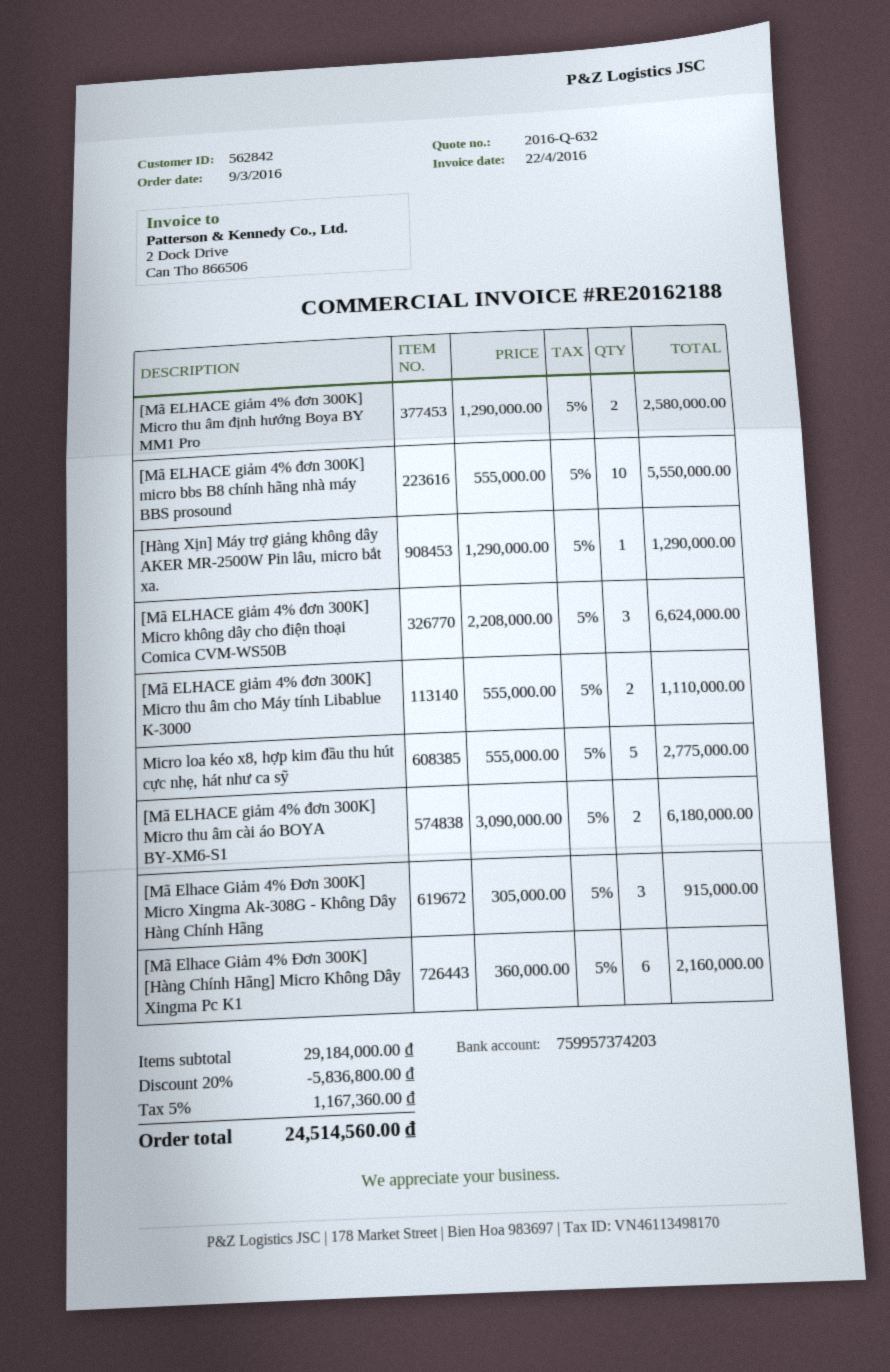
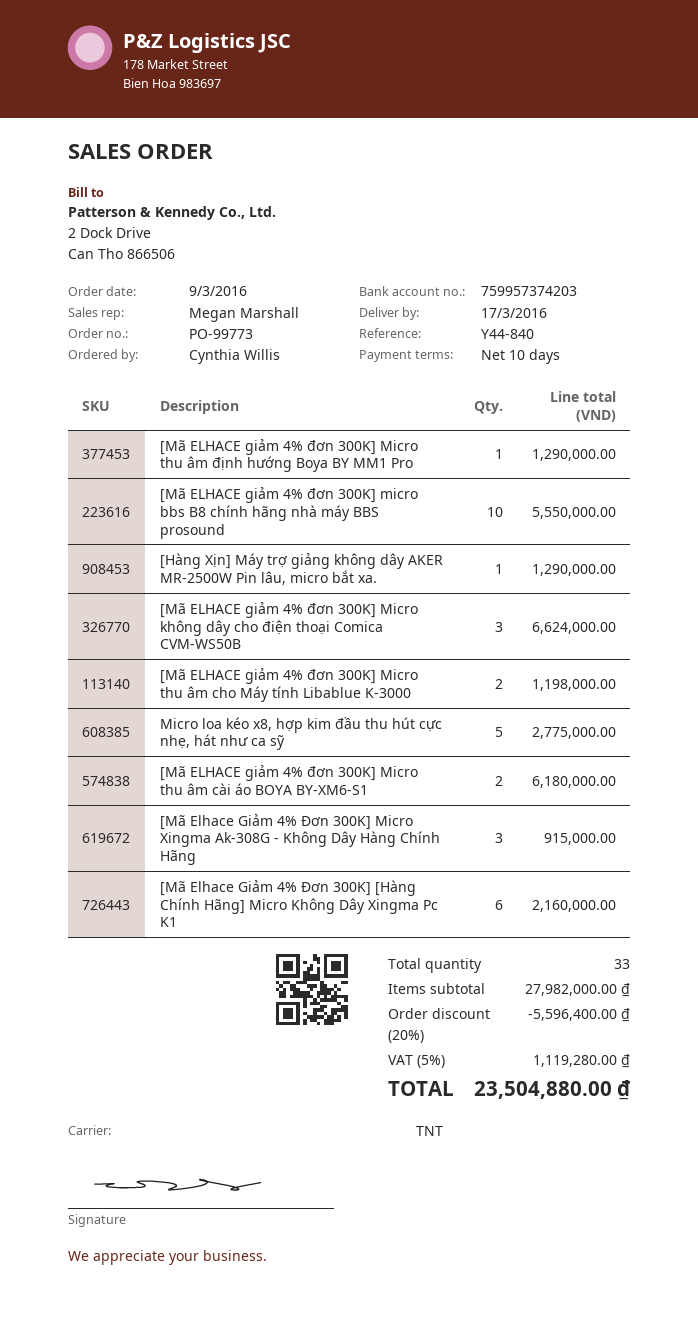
[Mã ELHACE giảm 4% đơn 300K] Micro thu âm định hướng Boya BY MM1 Pro: 2 for 2580000.00 -> 1 for 1290000.00
[Mã ELHACE giảm 4% đơn 300K] Micro thu âm cho Máy tính Libablue K-3000: 2 for 1110000.00 -> 2 for 1198000.00
subtotal: 29184000.00 -> 27982000.00
discount: 20% = 5836800.00 -> 20% = 5596400.00
tax: 5% = 1167360.00 -> 5% = 1119280.00
total: 24514560.00 -> 23504880.00

